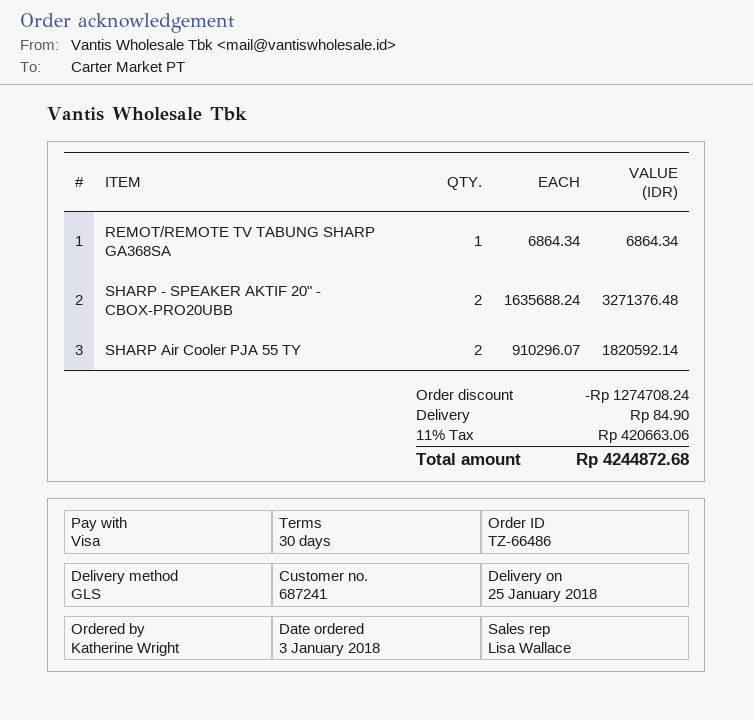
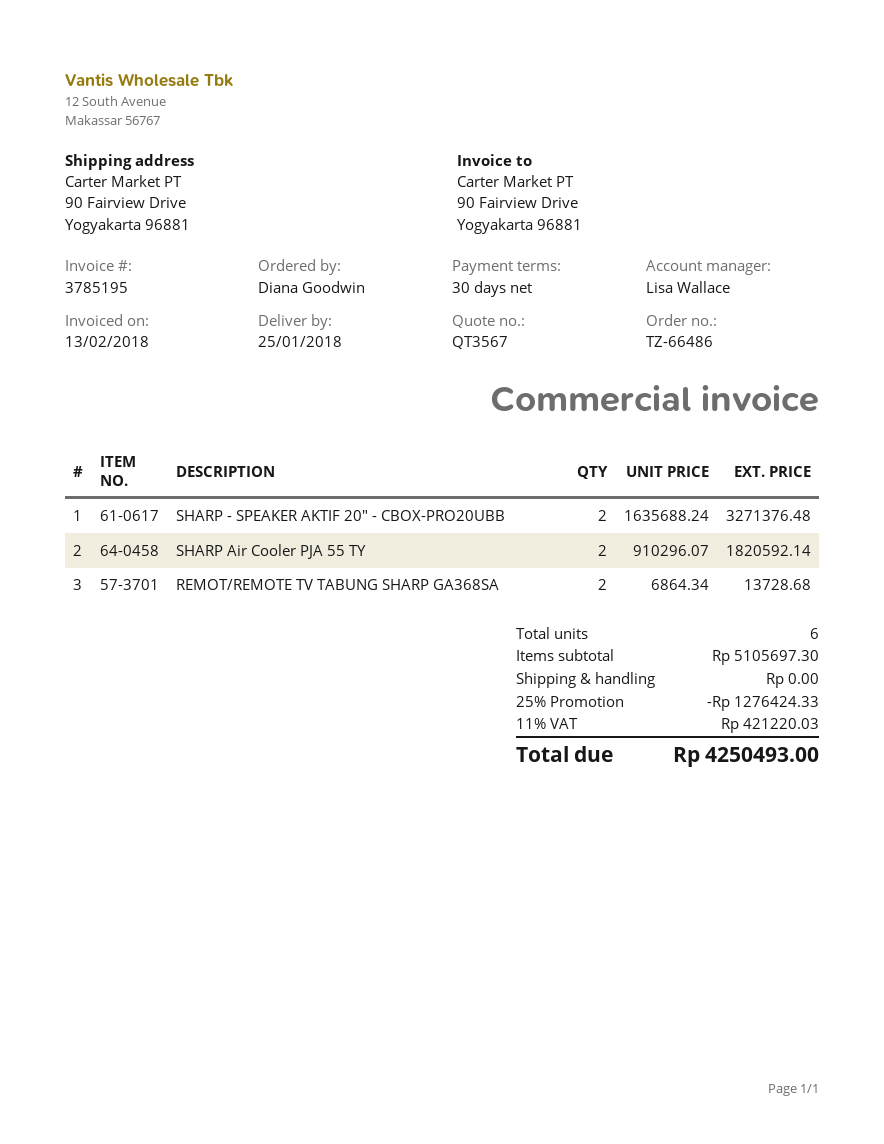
ordered by: Katherine Wright -> Diana Goodwin
REMOT/REMOTE TV TABUNG SHARP GA368SA: 1 x 6864.34 = 6864.34 -> 2 x 6864.34 = 13728.68
discount: 1274708.24 -> 1276424.33
shipping: 84.90 -> 0.00
tax: 11% = 420663.06 -> 11% = 421220.03
total: 4244872.68 -> 4250493.00

